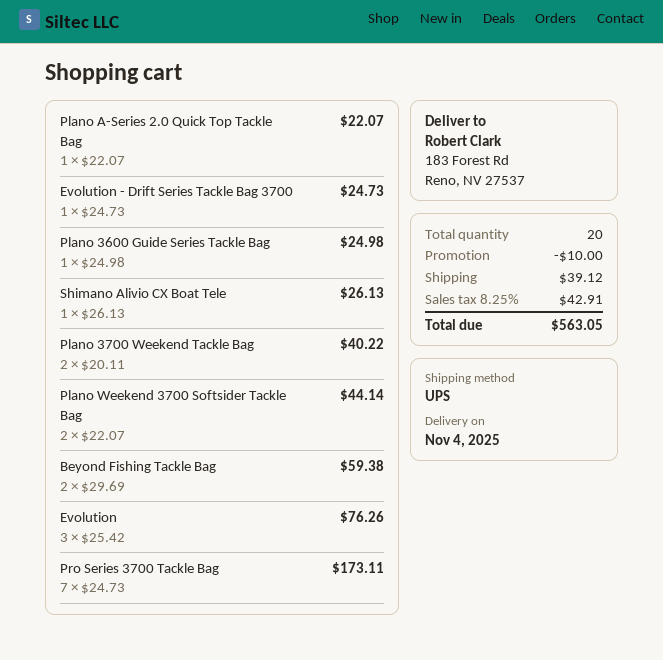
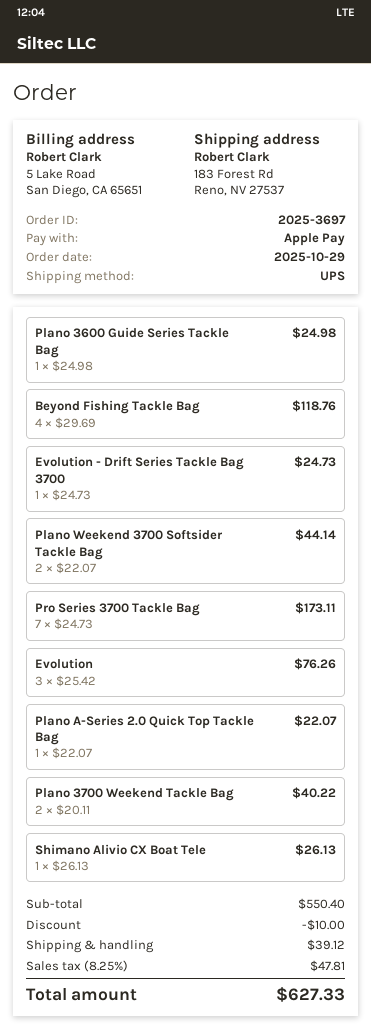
Beyond Fishing Tackle Bag: 2 x 29.69 = 59.38 -> 4 x 29.69 = 118.76
tax: 8.25% = 42.91 -> 8.25% = 47.81
total: 563.05 -> 627.33

